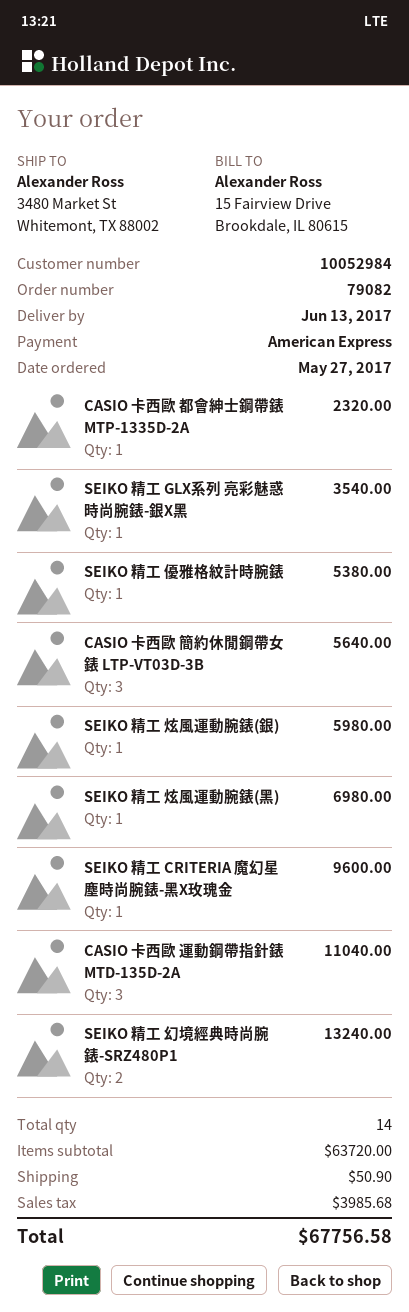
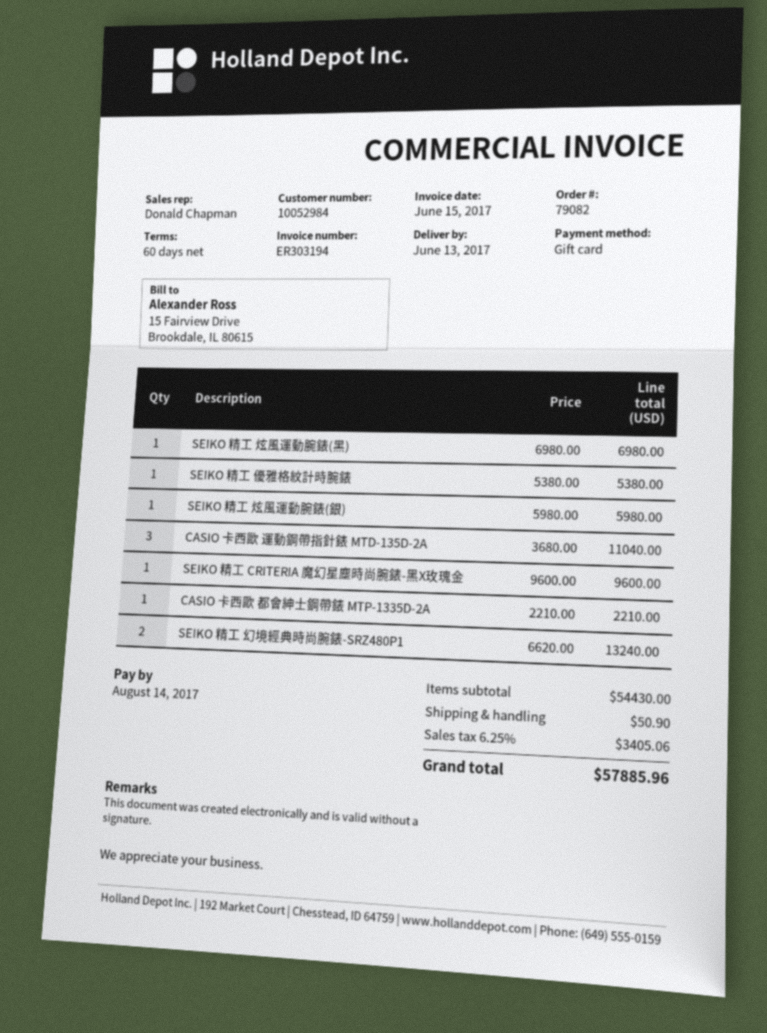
payment method: American Express -> gift card
CASIO 卡西歐 都會紳士鋼帶錶 MTP-1335D-2A: 1 for 2320.00 -> 1 for 2210.00
SEIKO 精工 GLX系列 亮彩魅惑時尚腕錶-銀X黑: 1 for 3540.00 -> none
CASIO 卡西歐 簡約休閒鋼帶女錶 LTP-VT03D-3B: 3 for 5640.00 -> none
subtotal: 63720.00 -> 54430.00
tax: 3985.68 -> 3405.06
total: 67756.58 -> 57885.96

